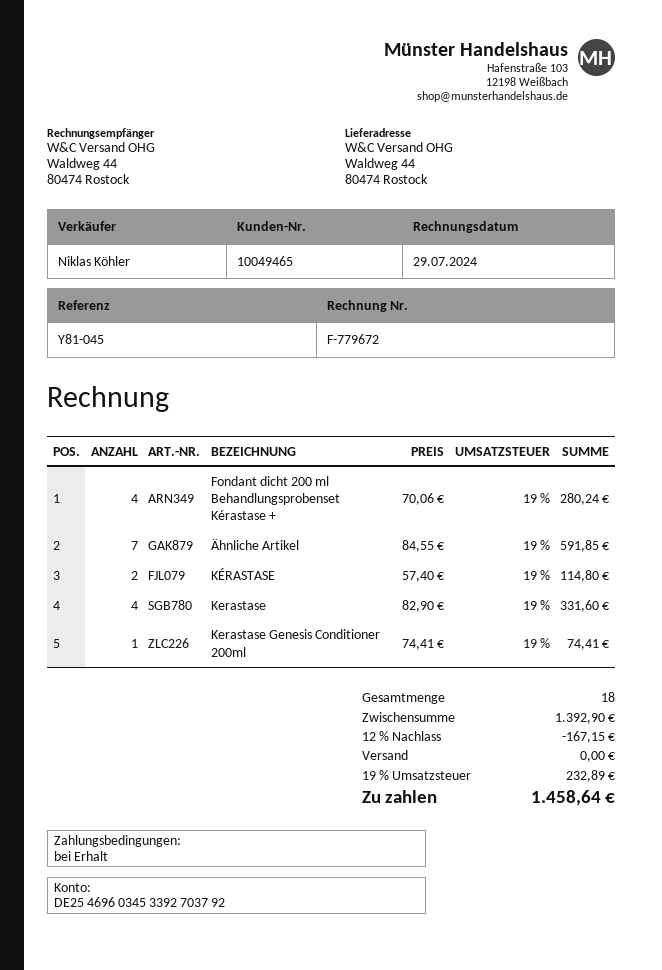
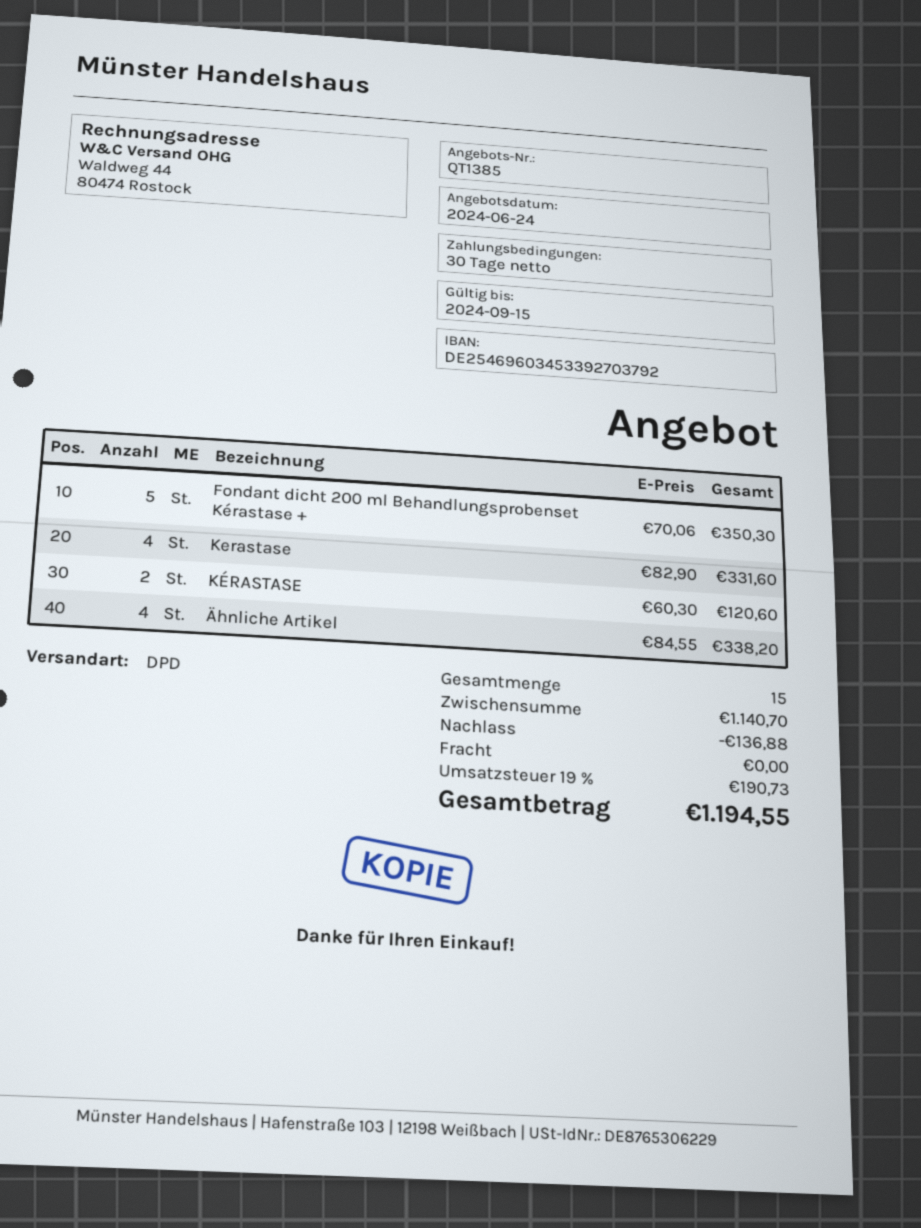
payment terms: on receipt -> 30 days
Fondant dicht 200 ml Behandlungsprobenset Kérastase +: 4 x 70.06 = 280.24 -> 5 x 70.06 = 350.30
Ähnliche Artikel: 7 x 84.55 = 591.85 -> 4 x 84.55 = 338.20
KÉRASTASE: 2 x 57.40 = 114.80 -> 2 x 60.30 = 120.60
Kerastase Genesis Conditioner 200ml: 1 x 74.41 = 74.41 -> none
total quantity: 18 -> 15
subtotal: 1392.90 -> 1140.70
discount: 167.15 -> 136.88
tax: 19% = 232.89 -> 19% = 190.73
total: 1458.64 -> 1194.55

